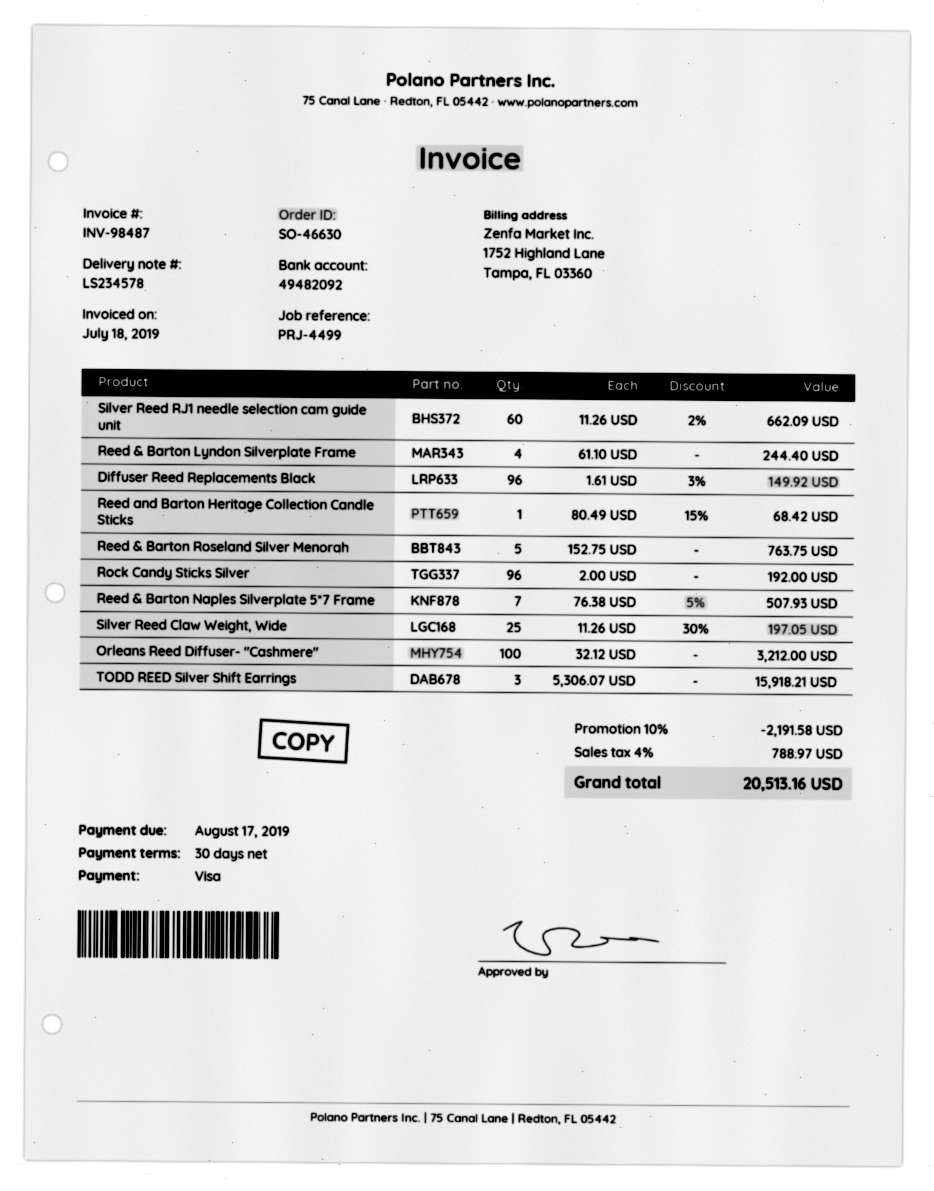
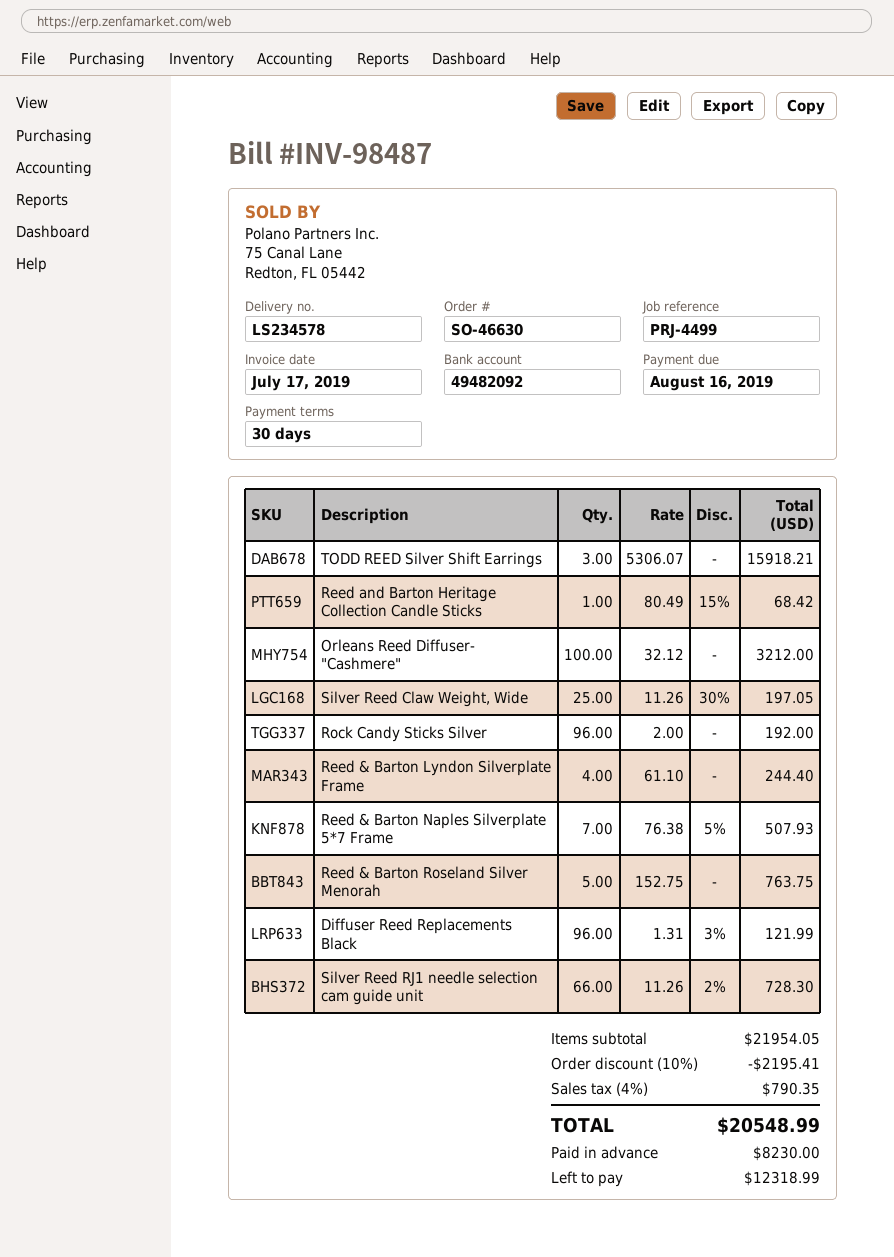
invoice date: 2019-07-18 -> 2019-07-17
due date: 2019-08-17 -> 2019-08-16
Silver Reed RJ1 needle selection cam guide unit: 60 x 11.26 - 2% = 662.09 -> 66 x 11.26 - 2% = 728.30
Diffuser Reed Replacements Black: 96 x 1.61 - 3% = 149.92 -> 96 x 1.31 - 3% = 121.99
discount: 10% = 2191.58 -> 10% = 2195.41
tax: 4% = 788.97 -> 4% = 790.35
total: 20513.16 -> 20548.99

